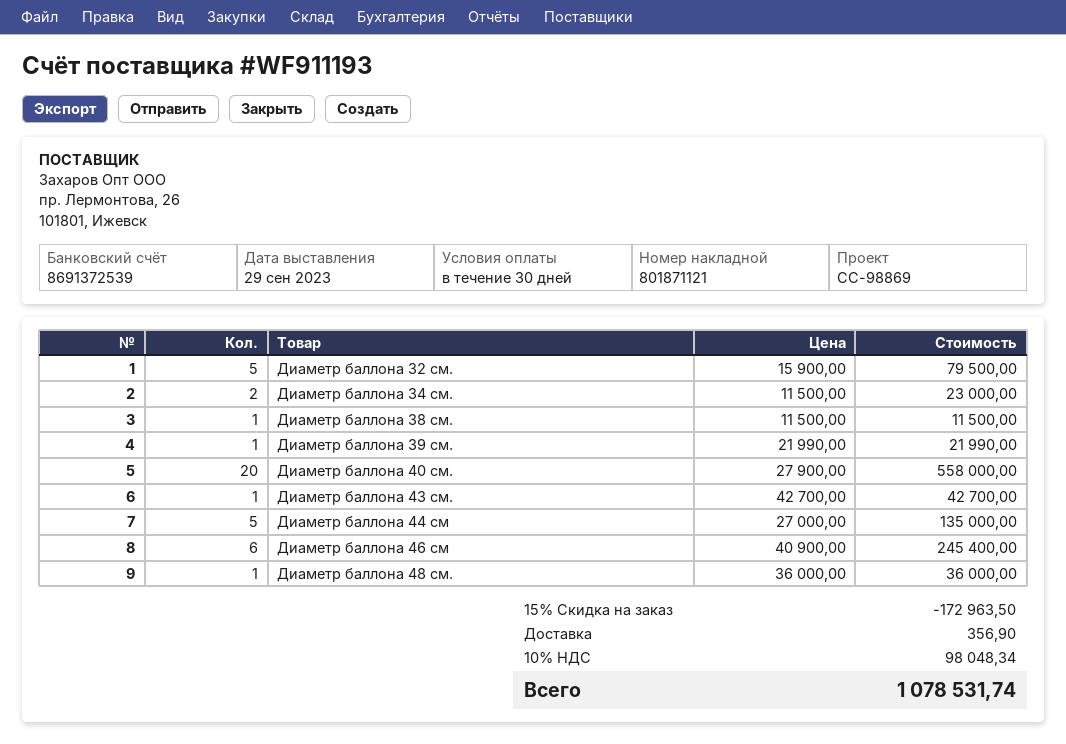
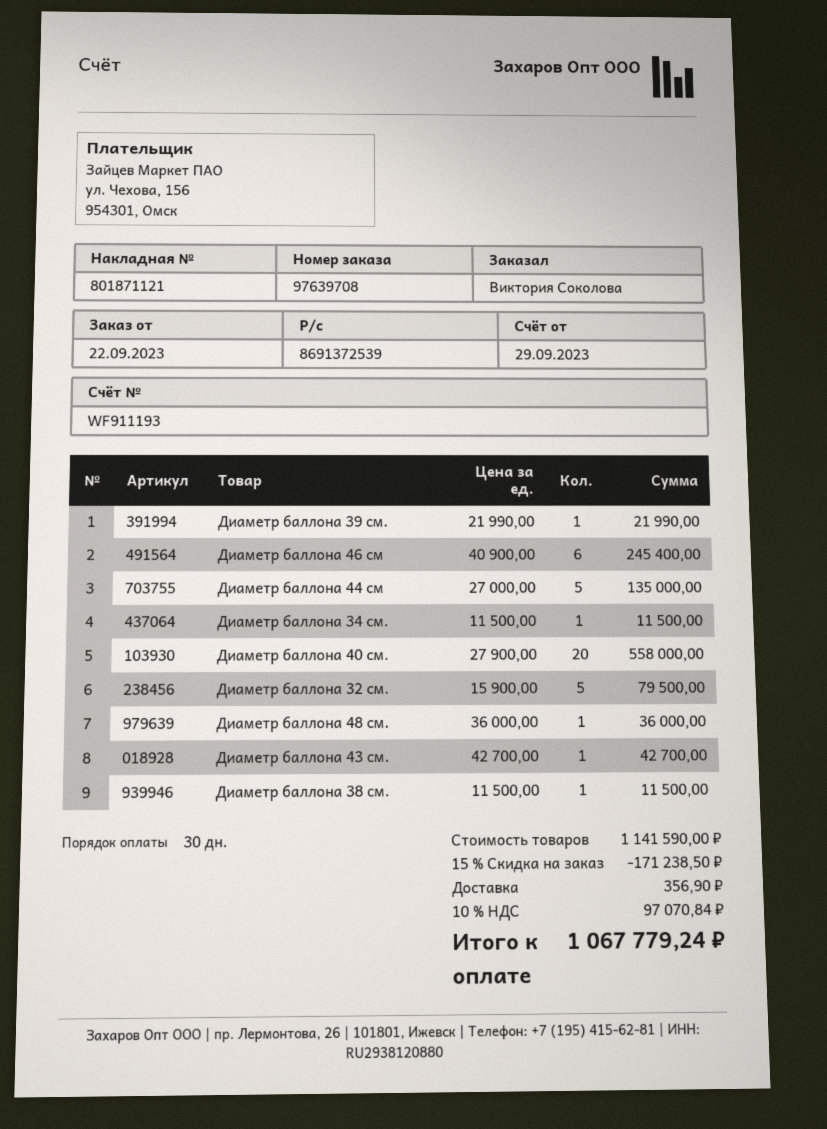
Диаметр баллона 34 см.: 2 x 11500.00 = 23000.00 -> 1 x 11500.00 = 11500.00
discount: 15% = 172963.50 -> 15% = 171238.50
tax: 10% = 98048.34 -> 10% = 97070.84
total: 1078531.74 -> 1067779.24

